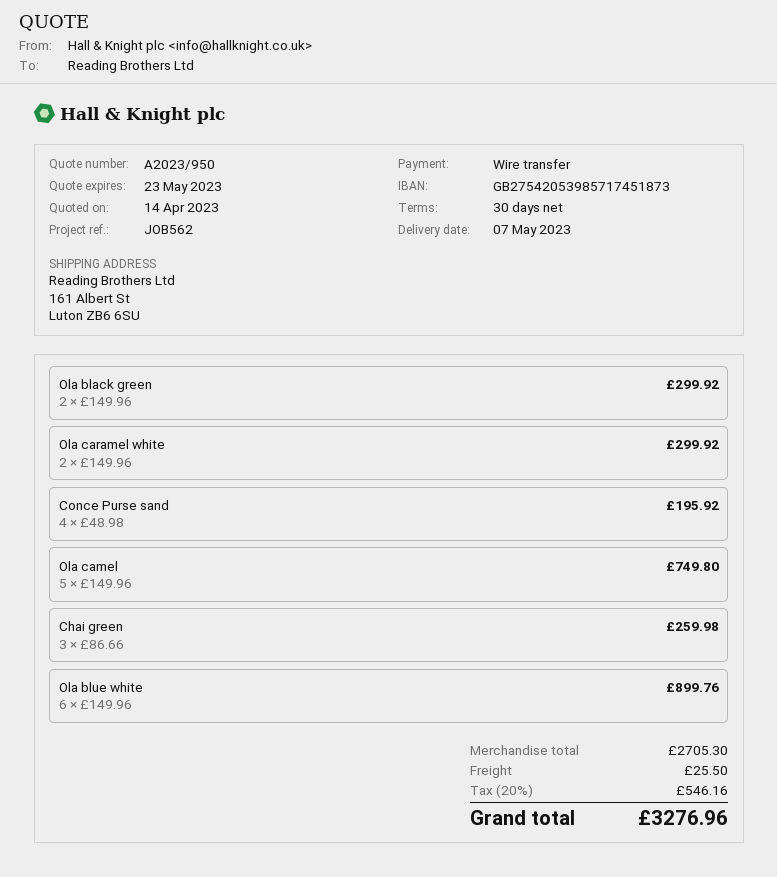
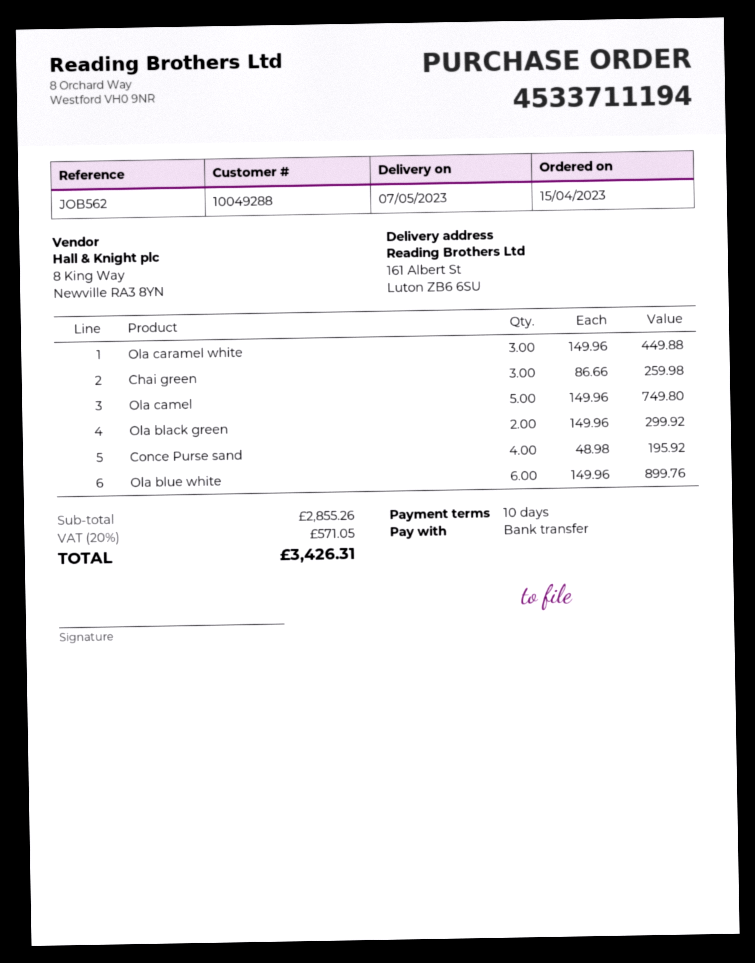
payment terms: 30 days -> 10 days
Ola caramel white: 2 x 149.96 = 299.92 -> 3 x 149.96 = 449.88
subtotal: 2705.30 -> 2855.26
shipping: 25.50 -> none
tax: 20% = 546.16 -> 20% = 571.05
total: 3276.96 -> 3426.31

